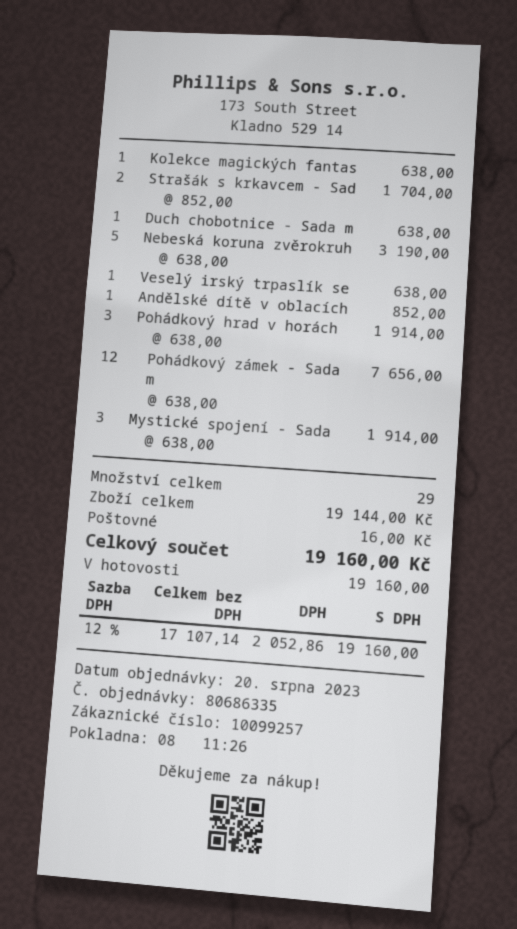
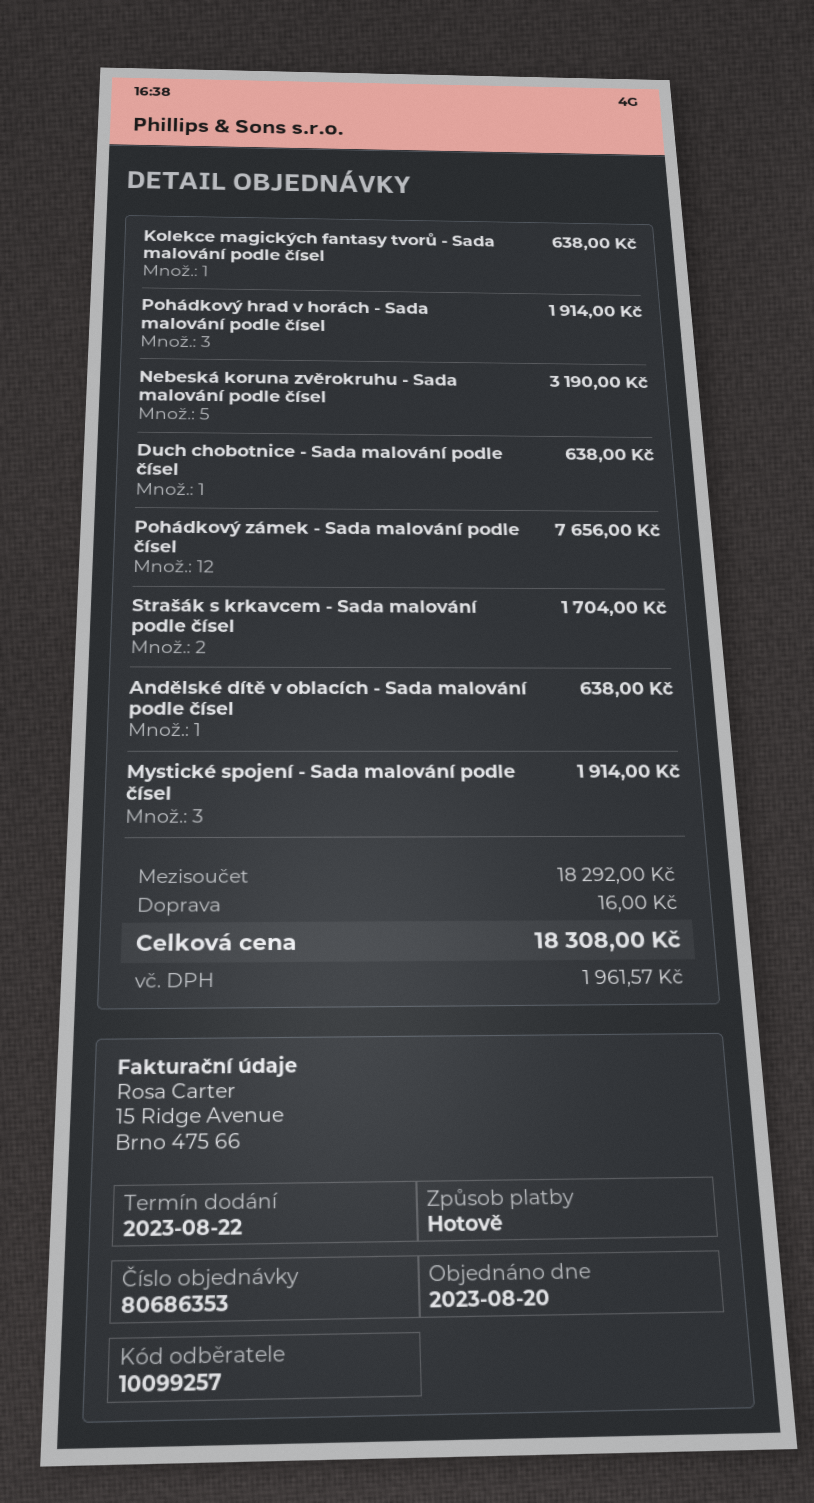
order number: 80686335 -> 80686353
Veselý irský trpaslík se: 1 for 638.00 -> none
Andělské dítě v oblacích: 1 for 852.00 -> 1 for 638.00
subtotal: 19144.00 -> 18292.00
tax: 2052.86 -> 1961.57
total: 19160.00 -> 18308.00

